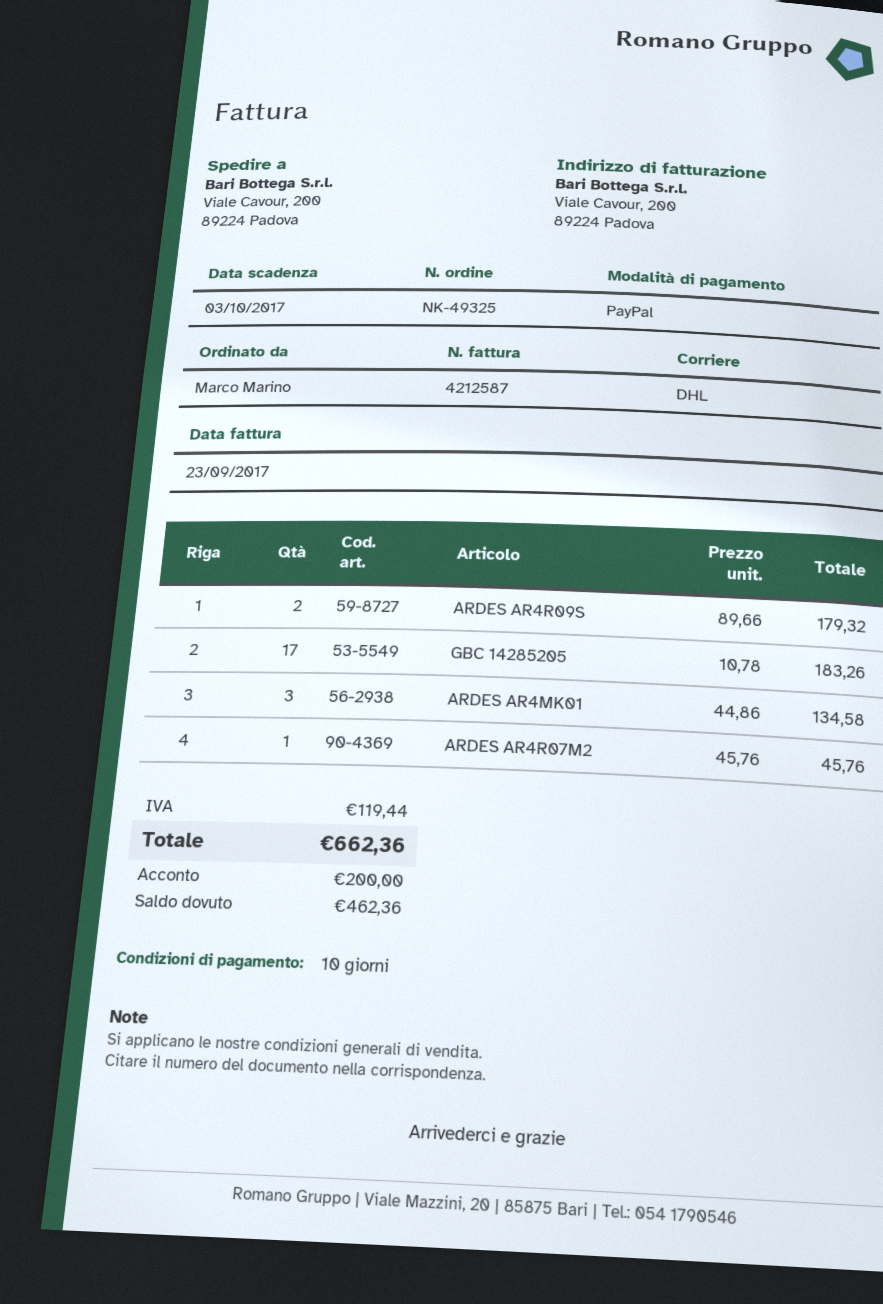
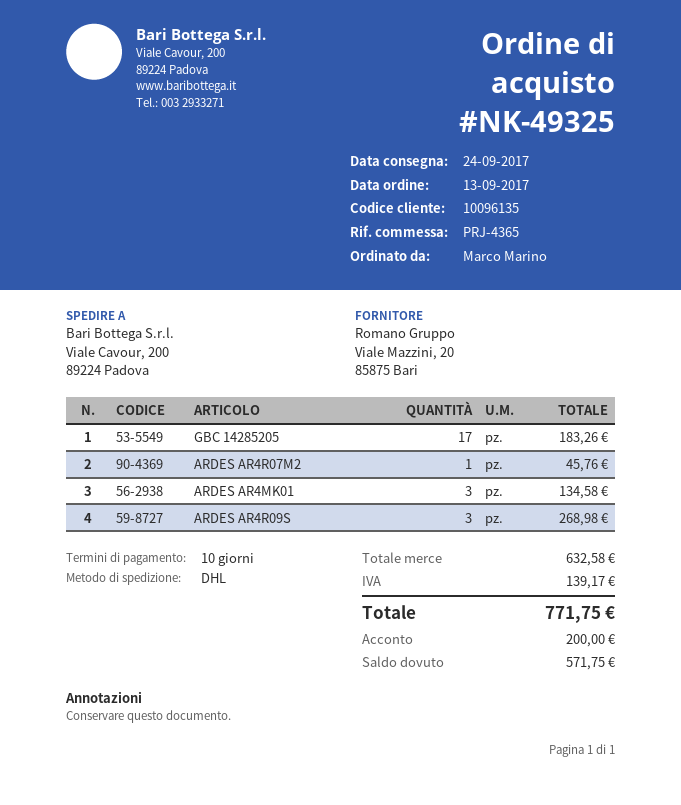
ARDES AR4R09S: 2 for 179.32 -> 3 for 268.98
tax: 119.44 -> 139.17
total: 662.36 -> 771.75
balance: 462.36 -> 571.75

